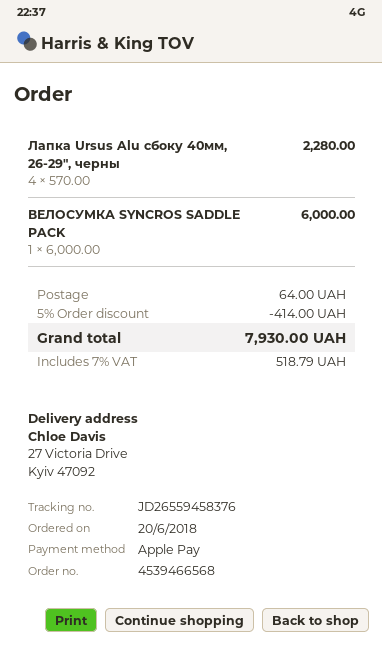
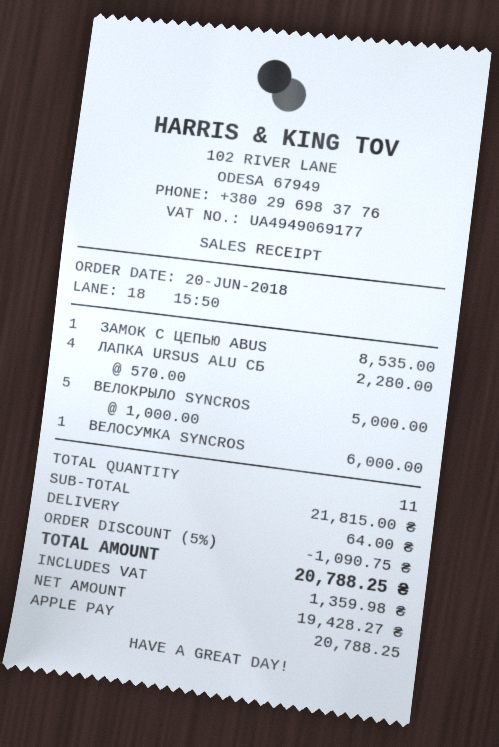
ЗАМОК С ЦЕПЬЮ ABUS: none -> 1 x 8535.00 = 8535.00
ВЕЛОКРЫЛО SYNCROS: none -> 5 x 1000.00 = 5000.00
discount: 5% = 414.00 -> 5% = 1090.75
tax: 518.79 -> 1359.98
total: 7930.00 -> 20788.25

